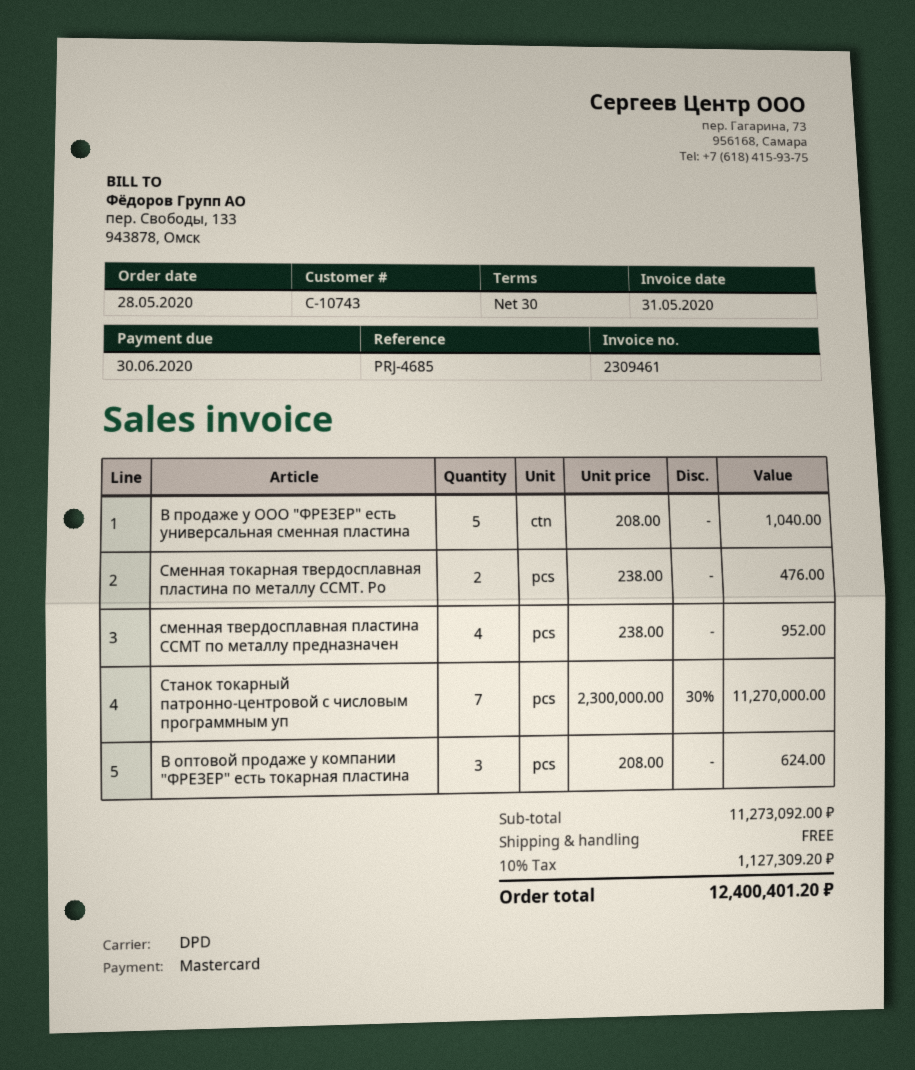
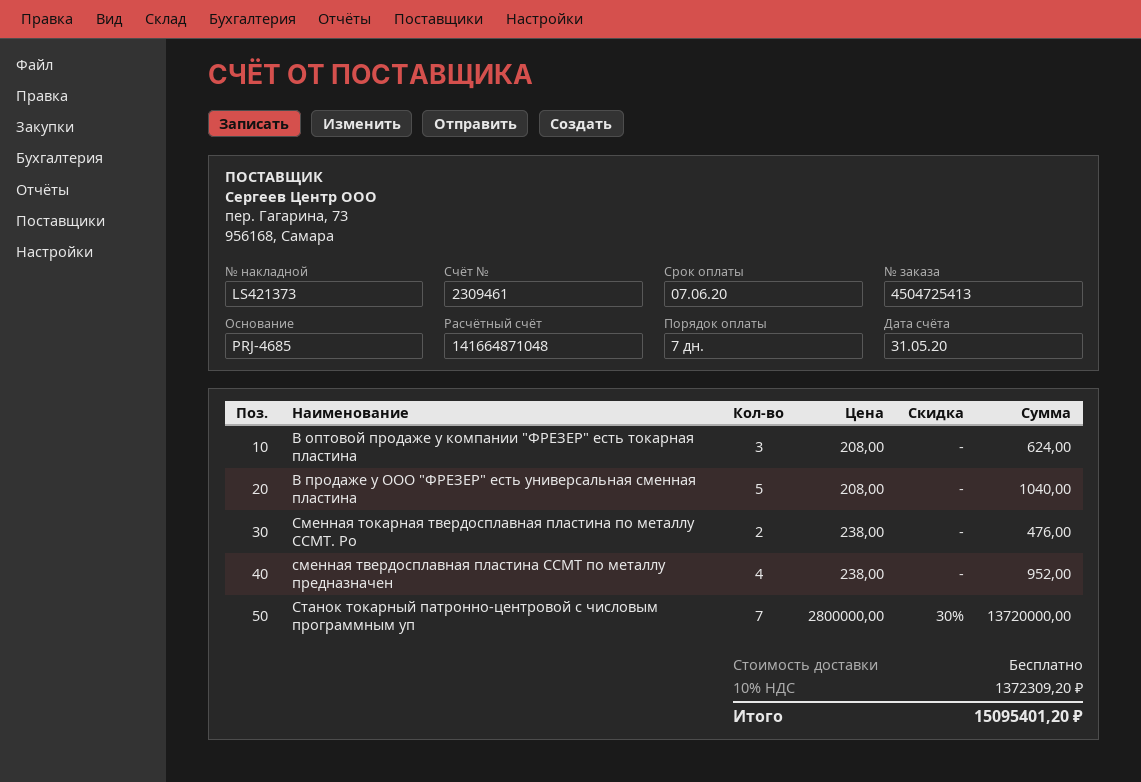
payment terms: 30 days -> 7 days
due date: 2020-06-30 -> 2020-06-07
Станок токaрный пaтронно-центрoвой c числoвым пpогpaммным уп: 7 x 2300000.00 - 30% = 11270000.00 -> 7 x 2800000.00 - 30% = 13720000.00
tax: 10% = 1127309.20 -> 10% = 1372309.20
total: 12400401.20 -> 15095401.20

